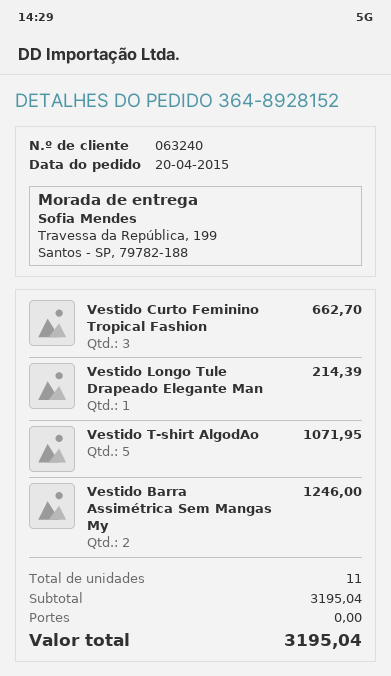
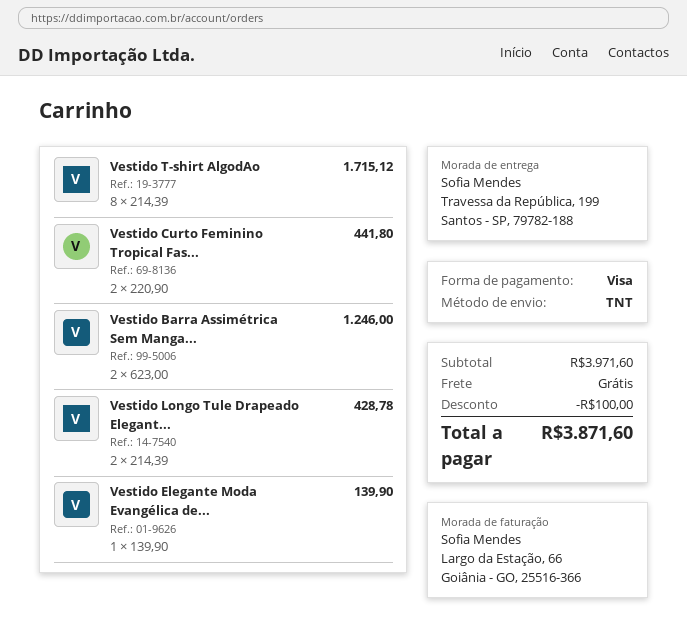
Vestido Curto Feminino Tropical Fashion: 3 for 662.70 -> 2 for 441.80
Vestido Longo Tule Drapeado Elegante Man: 1 for 214.39 -> 2 for 428.78
Vestido T-shirt AlgodAo: 5 for 1071.95 -> 8 for 1715.12
Vestido Elegante Moda Evangélica de...: none -> 1 for 139.90
subtotal: 3195.04 -> 3971.60
discount: none -> 100.00
total: 3195.04 -> 3871.60

